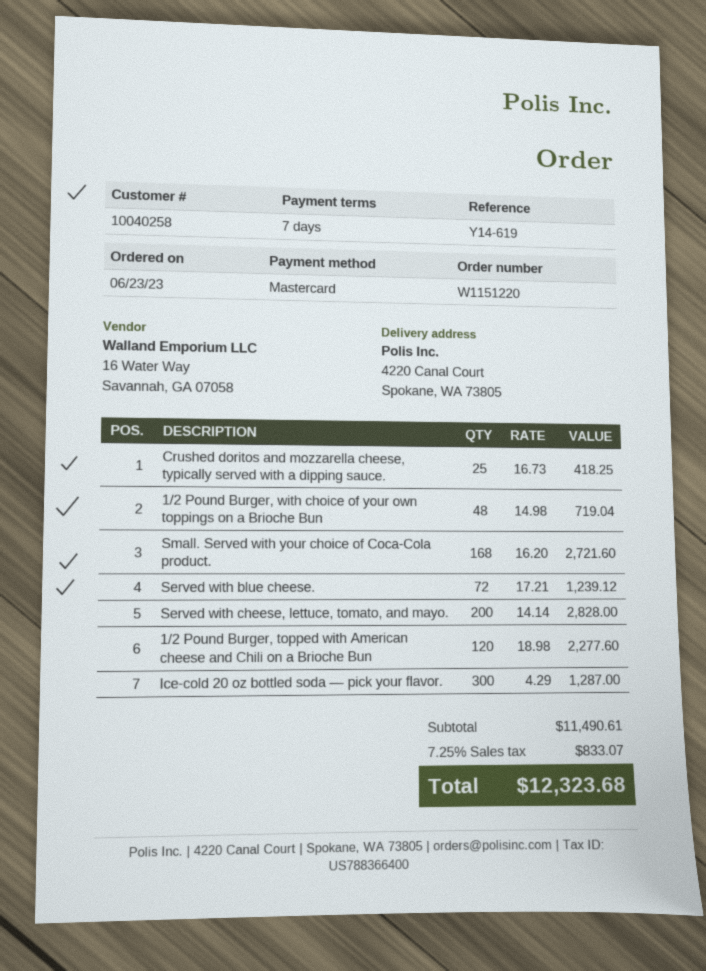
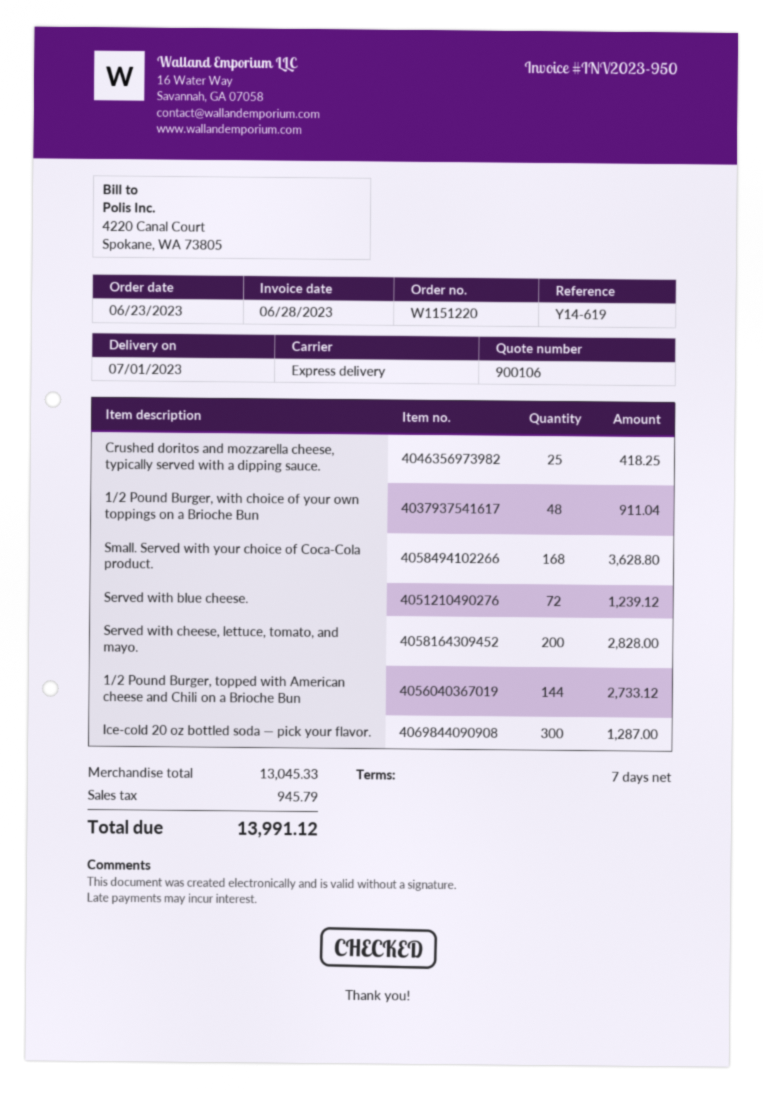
1/2 Pound Burger, with choice of your own toppings on a Brioche Bun: 48 for 719.04 -> 48 for 911.04
Small. Served with your choice of Coca-Cola product.: 168 for 2721.60 -> 168 for 3628.80
1/2 Pound Burger, topped with American cheese and Chili on a Brioche Bun: 120 for 2277.60 -> 144 for 2733.12
subtotal: 11490.61 -> 13045.33
tax: 833.07 -> 945.79
total: 12323.68 -> 13991.12

